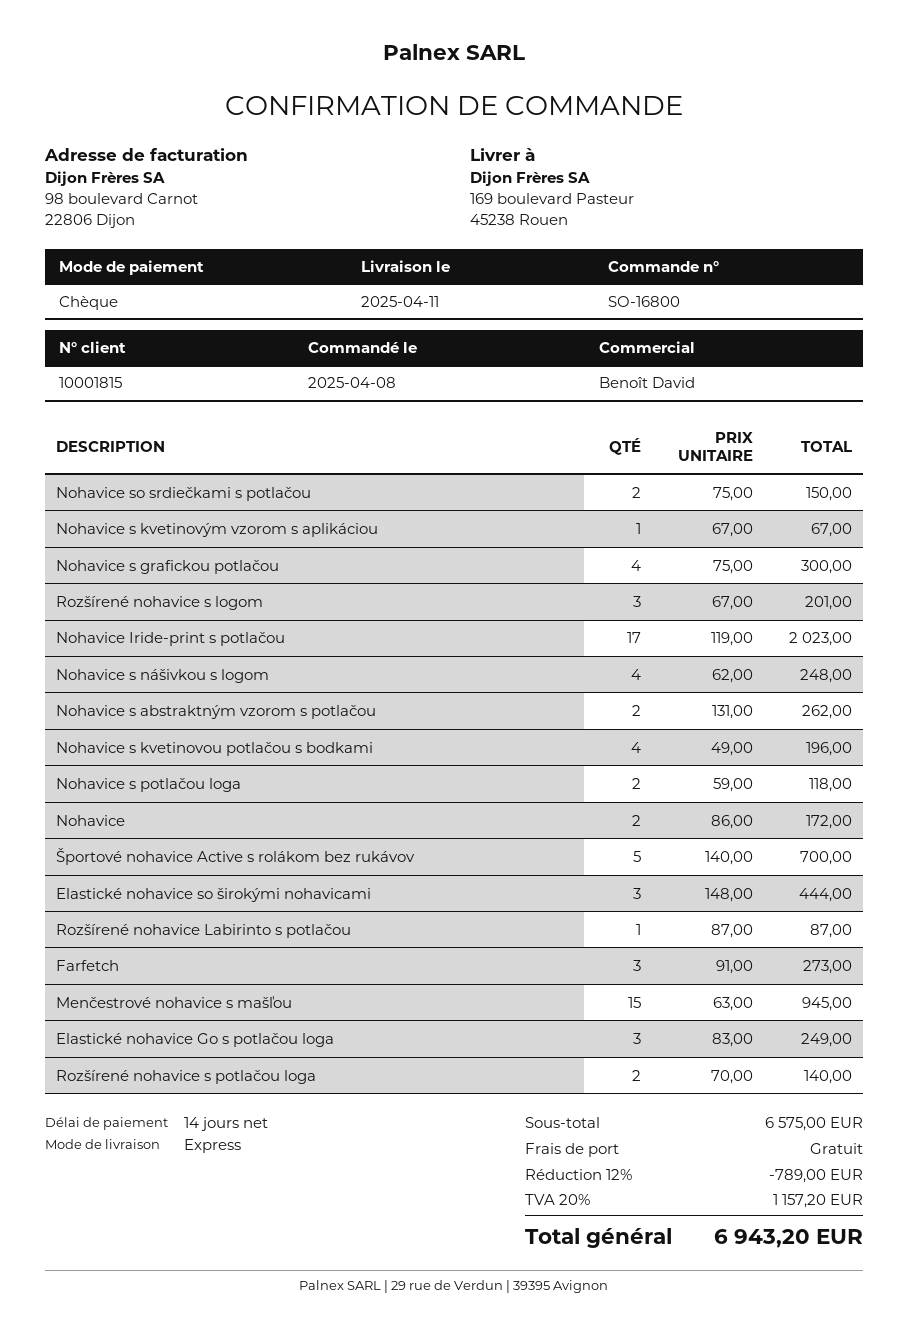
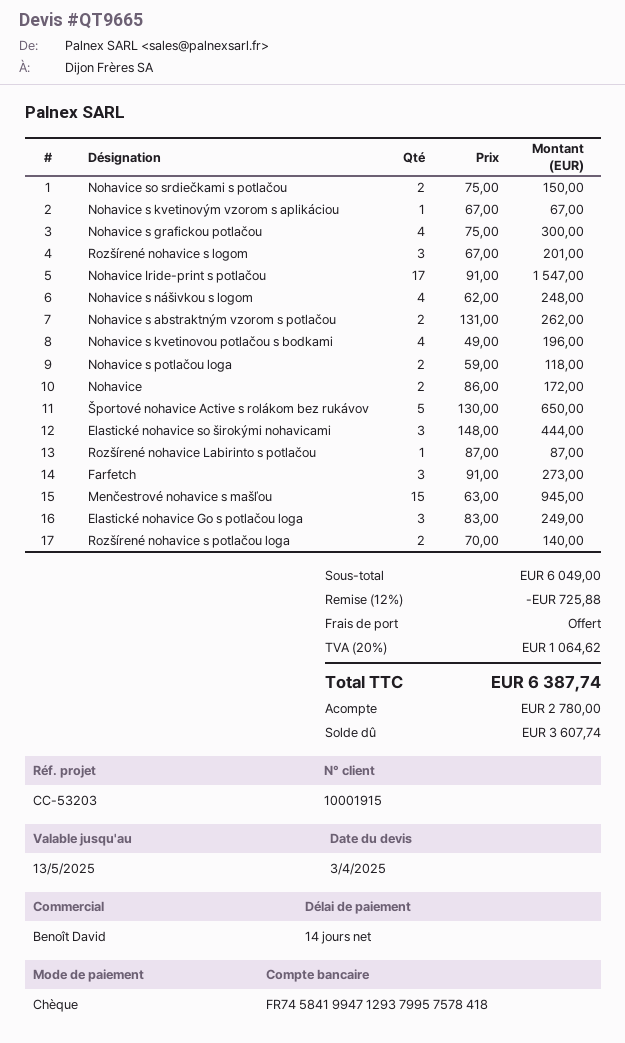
customer number: 10001815 -> 10001915
Nohavice Iride-print s potlačou: 17 x 119.00 = 2023.00 -> 17 x 91.00 = 1547.00
Športové nohavice Active s rolákom bez rukávov: 5 x 140.00 = 700.00 -> 5 x 130.00 = 650.00
subtotal: 6575.00 -> 6049.00
discount: 12% = 789.00 -> 12% = 725.88
tax: 20% = 1157.20 -> 20% = 1064.62
total: 6943.20 -> 6387.74

